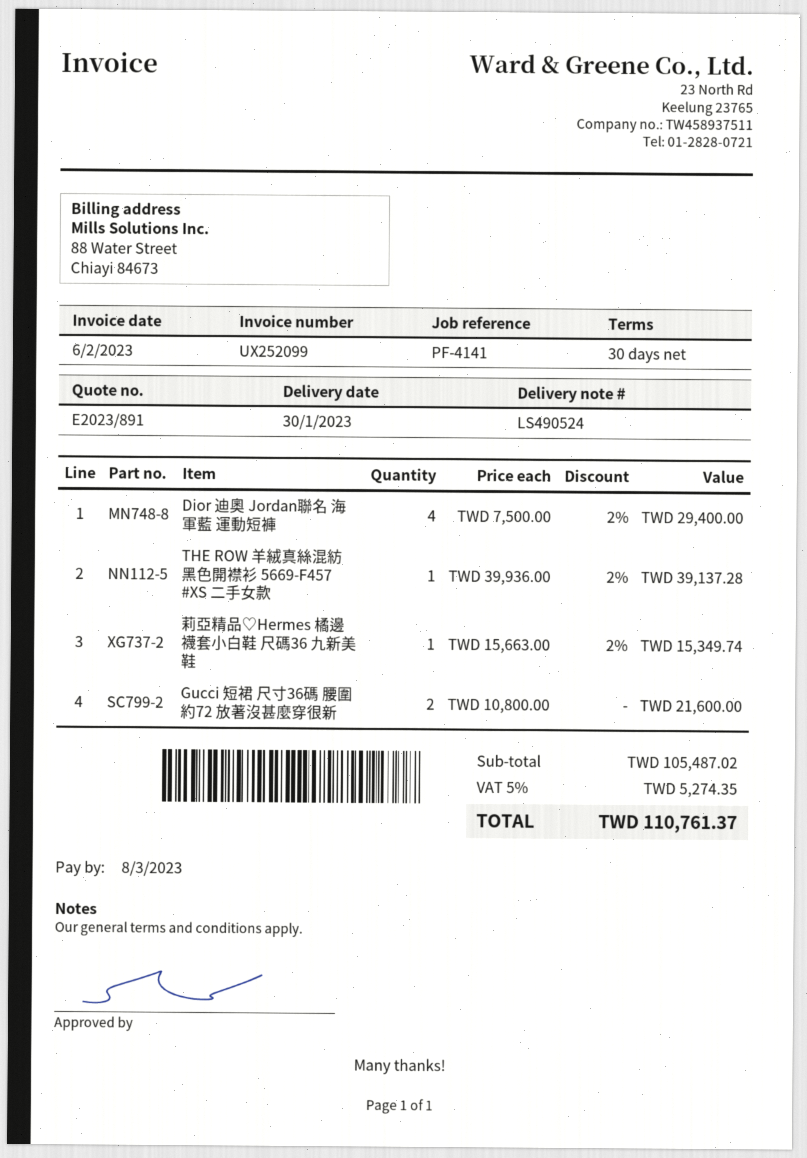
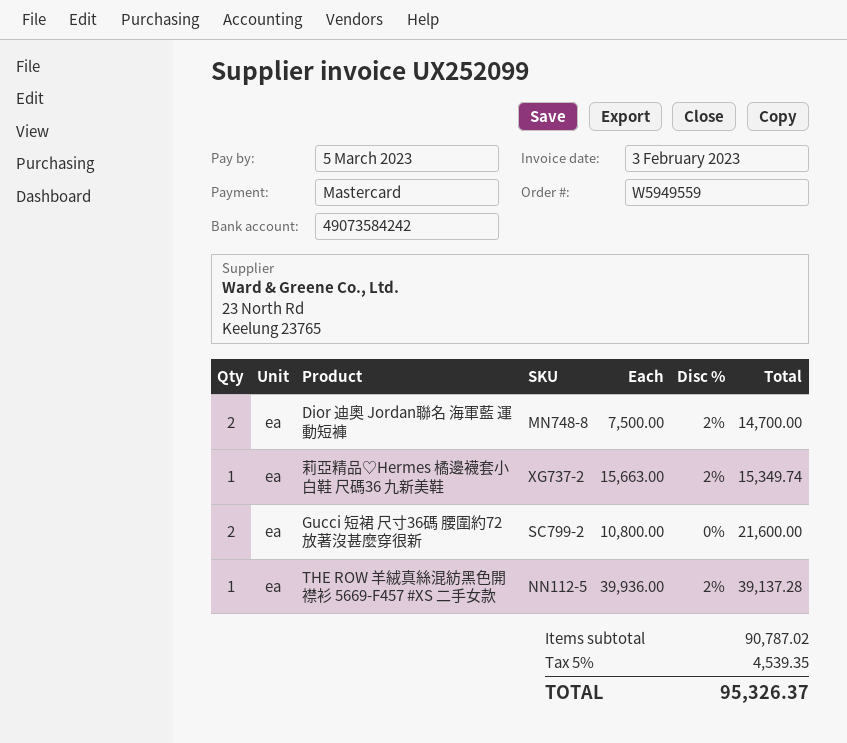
invoice date: 2023-02-06 -> 2023-02-03
due date: 2023-03-08 -> 2023-03-05
Dior 迪奧 Jordan聯名 海軍藍 運動短褲: 4 x 7500.00 - 2% = 29400.00 -> 2 x 7500.00 - 2% = 14700.00
subtotal: 105487.02 -> 90787.02
tax: 5% = 5274.35 -> 5% = 4539.35
total: 110761.37 -> 95326.37

